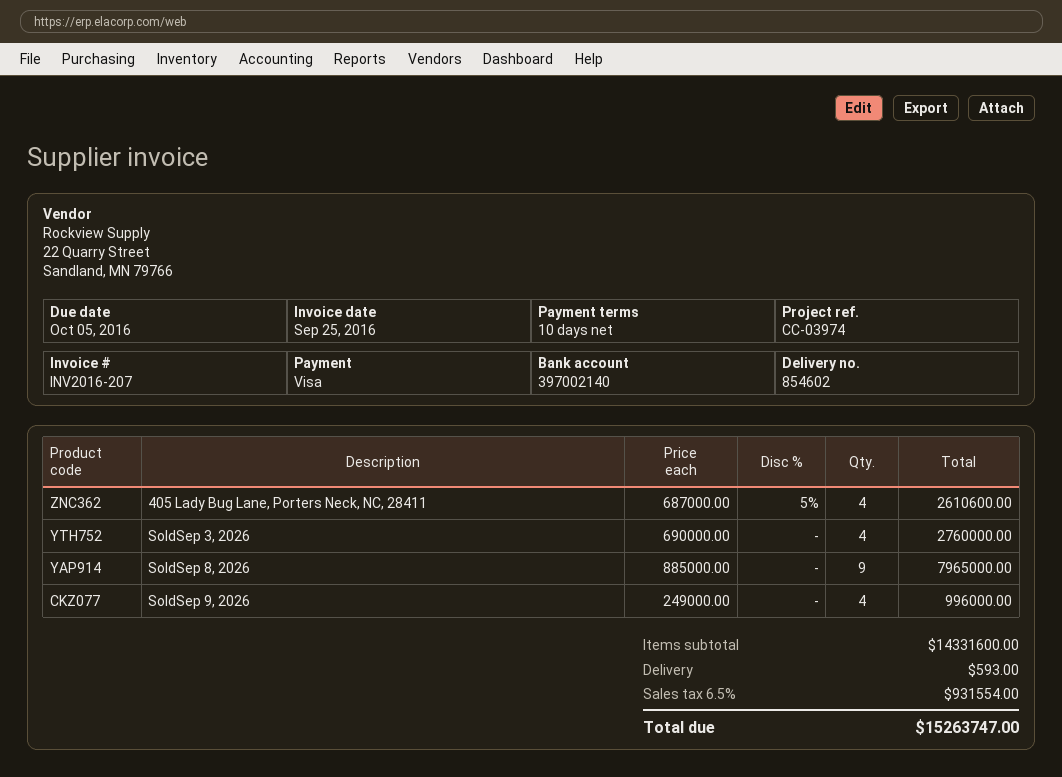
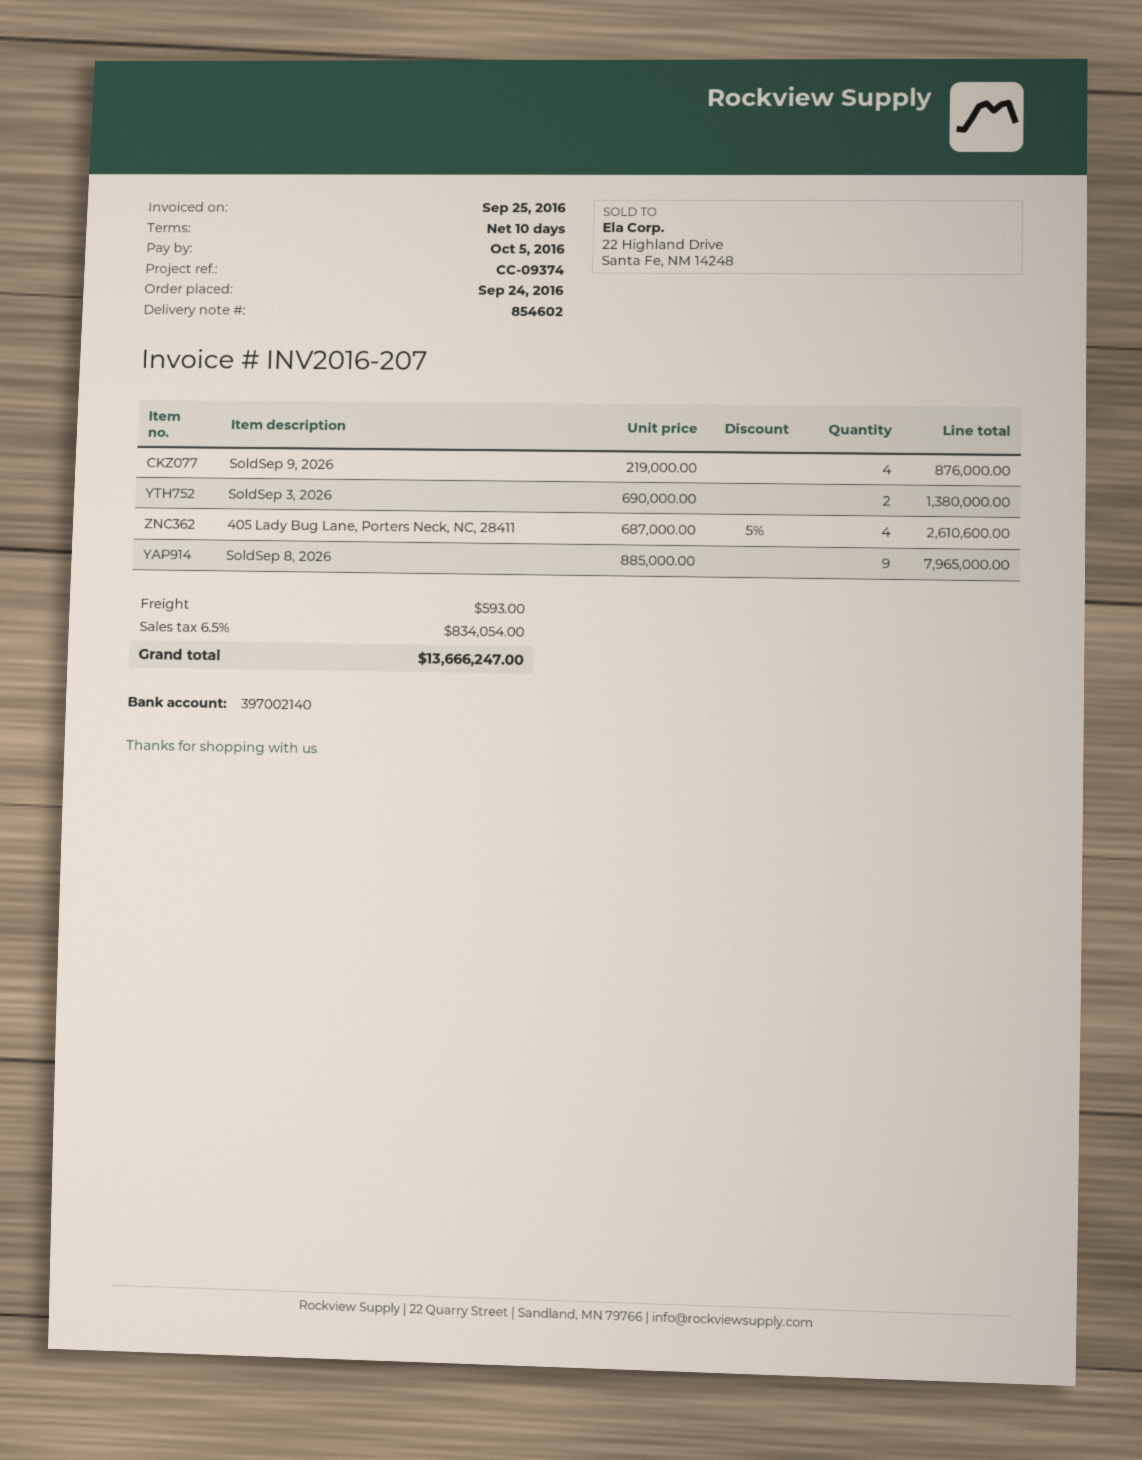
reference: CC-03974 -> CC-09374
SoldSep 3, 2026: 4 x 690000.00 = 2760000.00 -> 2 x 690000.00 = 1380000.00
SoldSep 9, 2026: 4 x 249000.00 = 996000.00 -> 4 x 219000.00 = 876000.00
tax: 6.5% = 931554.00 -> 6.5% = 834054.00
total: 15263747.00 -> 13666247.00

